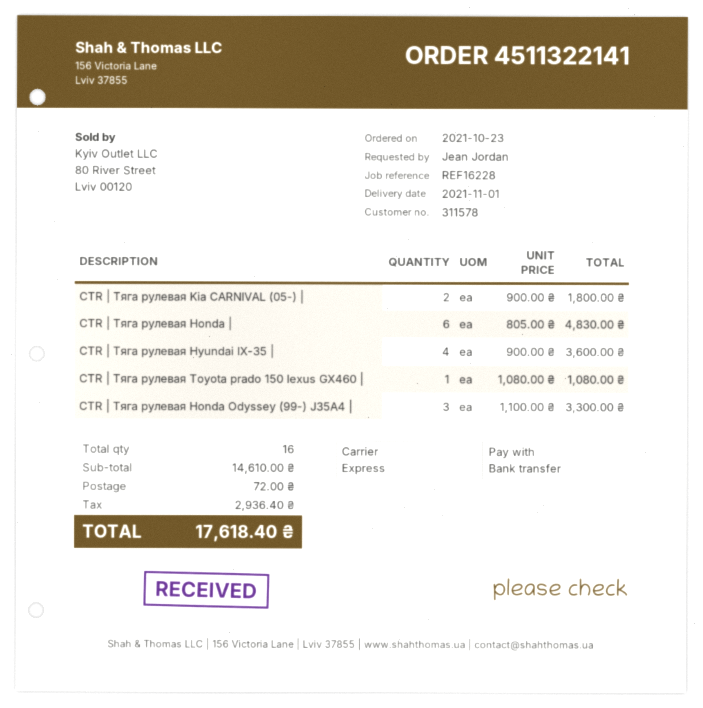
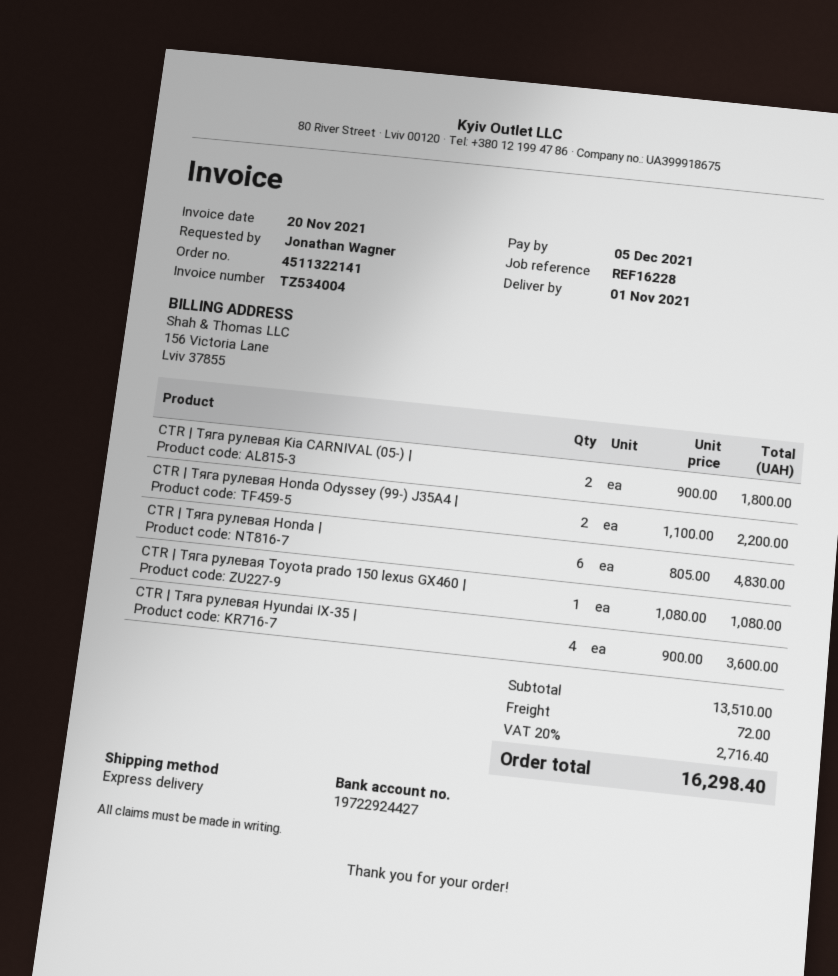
ordered by: Jean Jordan -> Jonathan Wagner
CTR | Тяга рулевая Honda Odyssey (99-) J35A4 |: 3 x 1100.00 = 3300.00 -> 2 x 1100.00 = 2200.00
subtotal: 14610.00 -> 13510.00
tax: 2936.40 -> 2716.40
total: 17618.40 -> 16298.40

